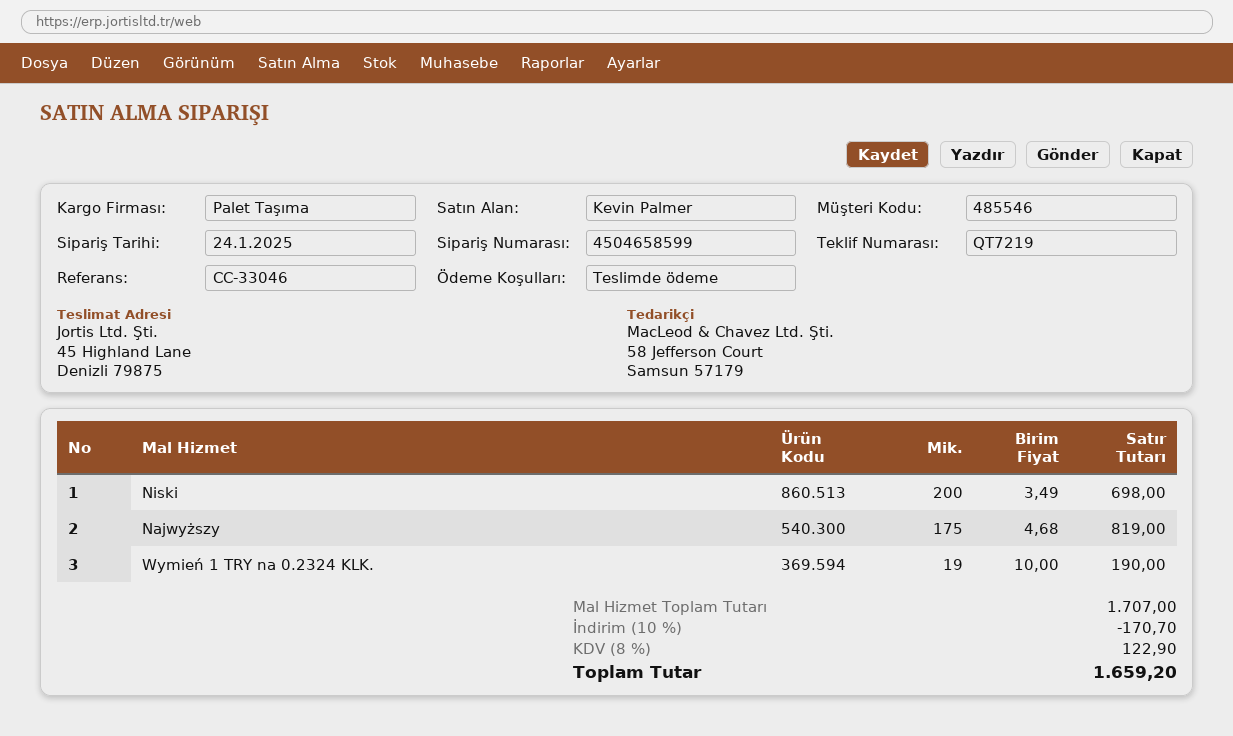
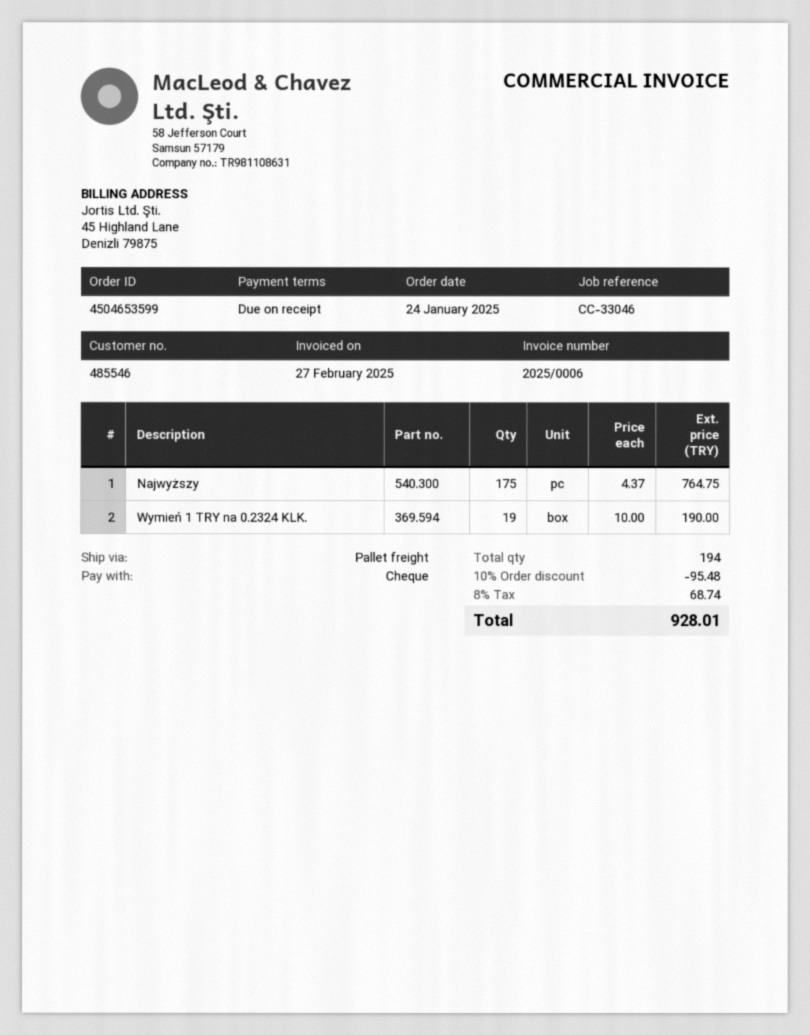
order number: 4504658599 -> 4504653599
Niski: 200 x 3.49 = 698.00 -> none
Najwyższy: 175 x 4.68 = 819.00 -> 175 x 4.37 = 764.75
discount: 10% = 170.70 -> 10% = 95.48
tax: 8% = 122.90 -> 8% = 68.74
total: 1659.20 -> 928.01

